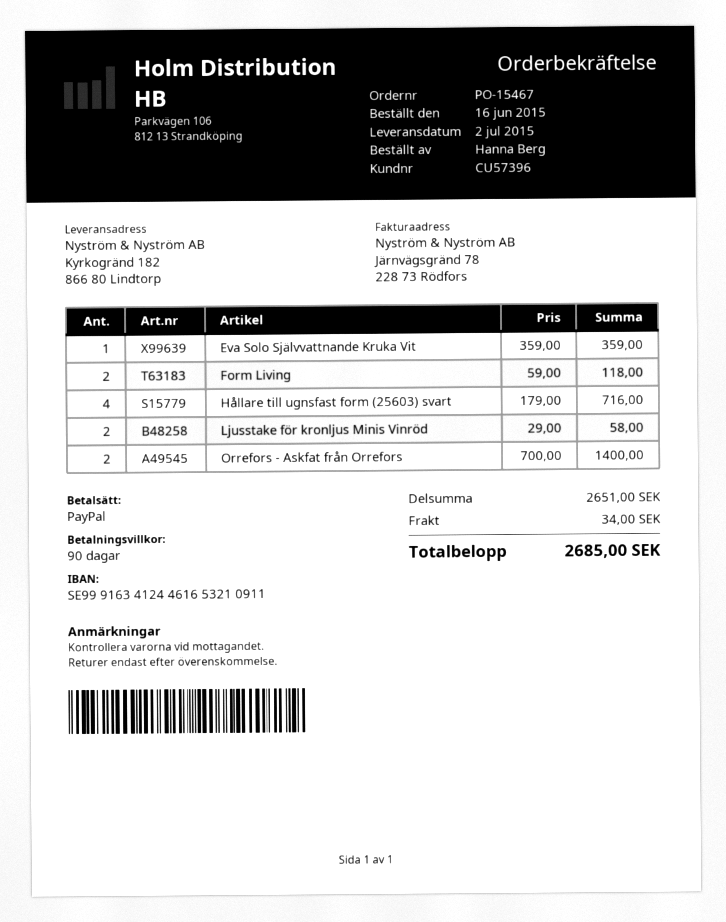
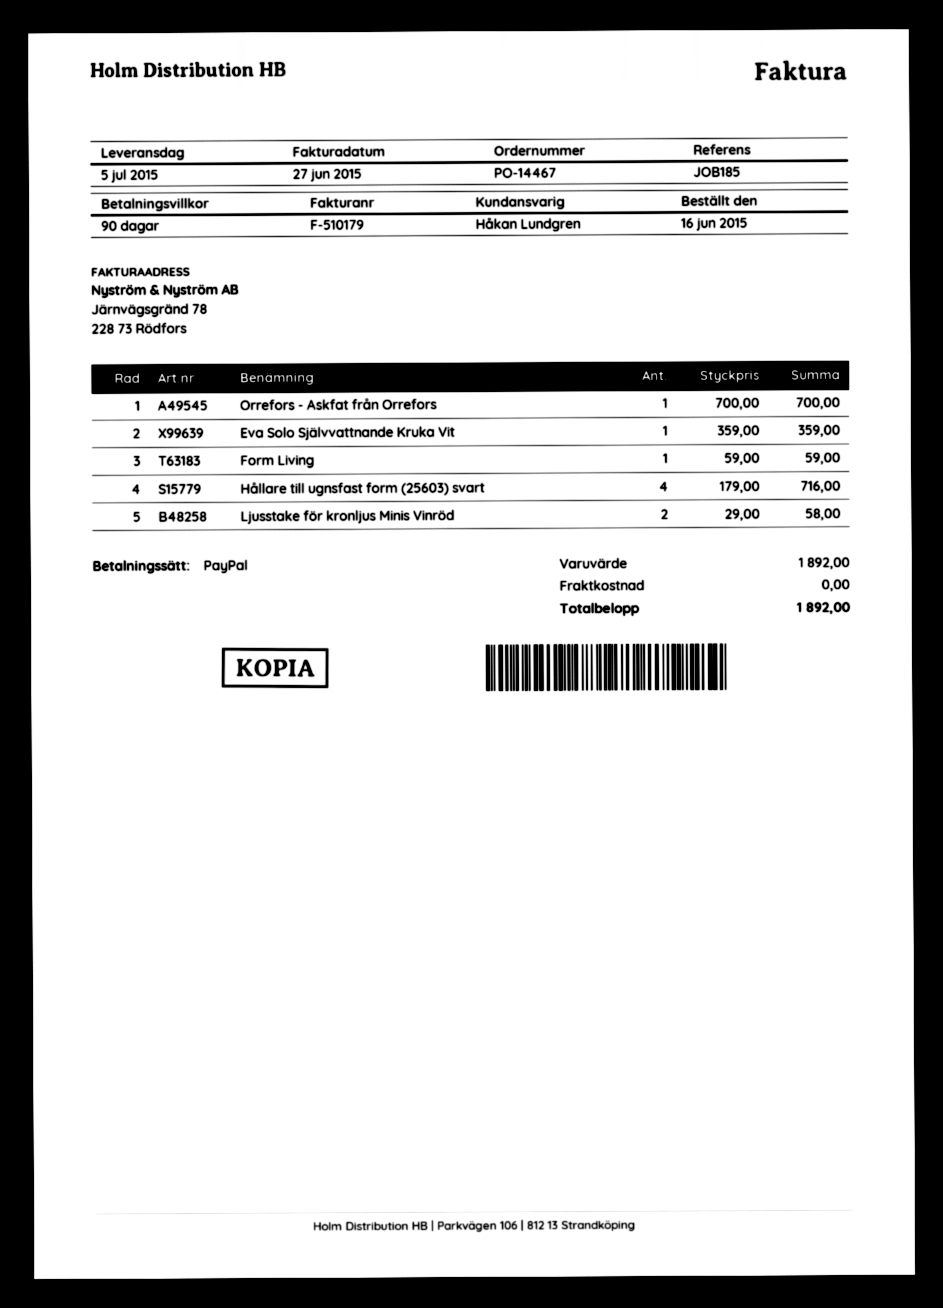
order number: PO-15467 -> PO-14467
delivery date: 2015-07-02 -> 2015-07-05
Form Living: 2 x 59.00 = 118.00 -> 1 x 59.00 = 59.00
Orrefors - Askfat från Orrefors: 2 x 700.00 = 1400.00 -> 1 x 700.00 = 700.00
subtotal: 2651.00 -> 1892.00
shipping: 34.00 -> 0.00
total: 2685.00 -> 1892.00

